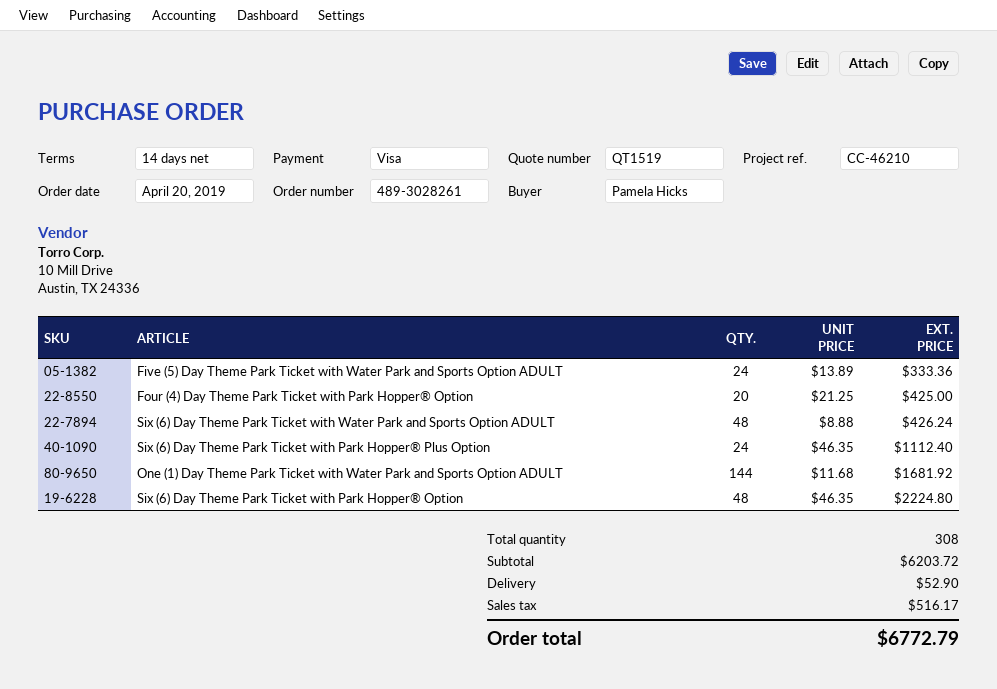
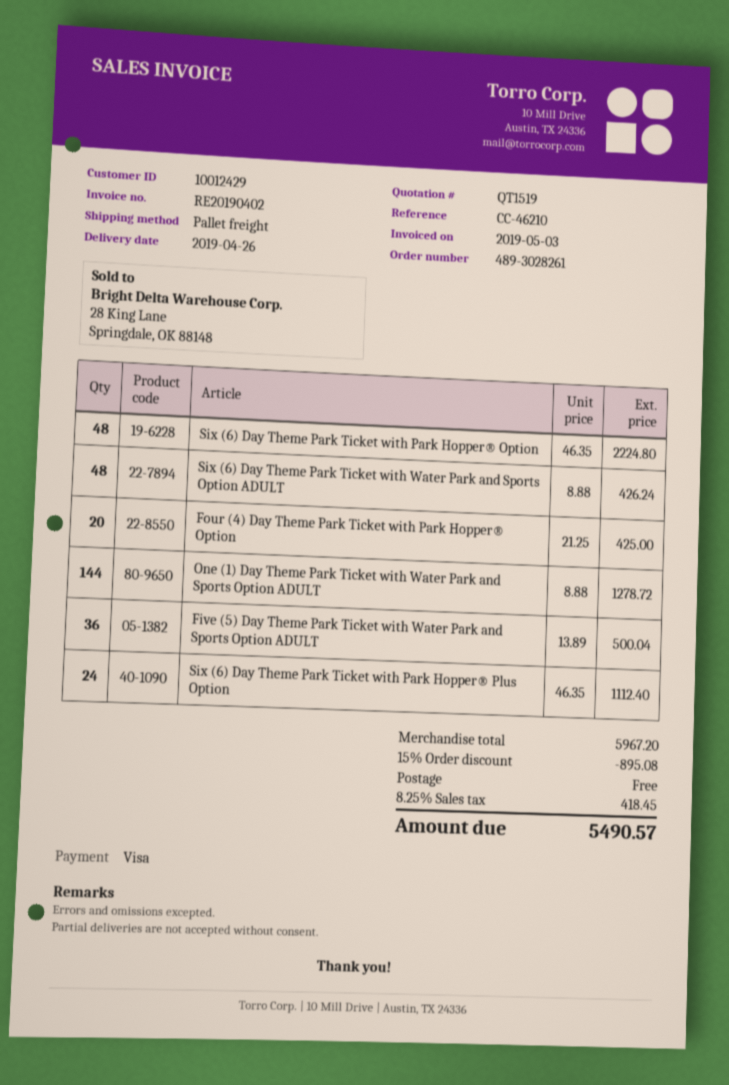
Five (5) Day Theme Park Ticket with Water Park and Sports Option ADULT: 24 x 13.89 = 333.36 -> 36 x 13.89 = 500.04
One (1) Day Theme Park Ticket with Water Park and Sports Option ADULT: 144 x 11.68 = 1681.92 -> 144 x 8.88 = 1278.72
subtotal: 6203.72 -> 5967.20
discount: none -> 15% = 895.08
shipping: 52.90 -> 0.00
tax: 516.17 -> 418.45
total: 6772.79 -> 5490.57

